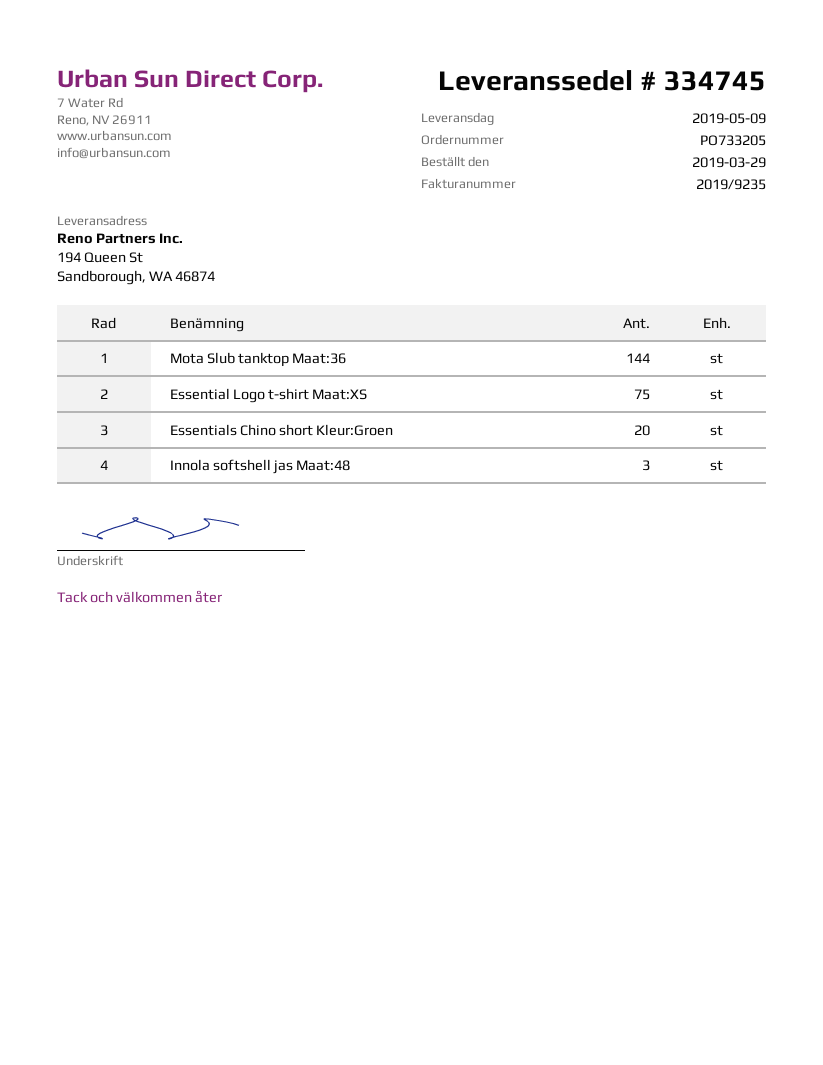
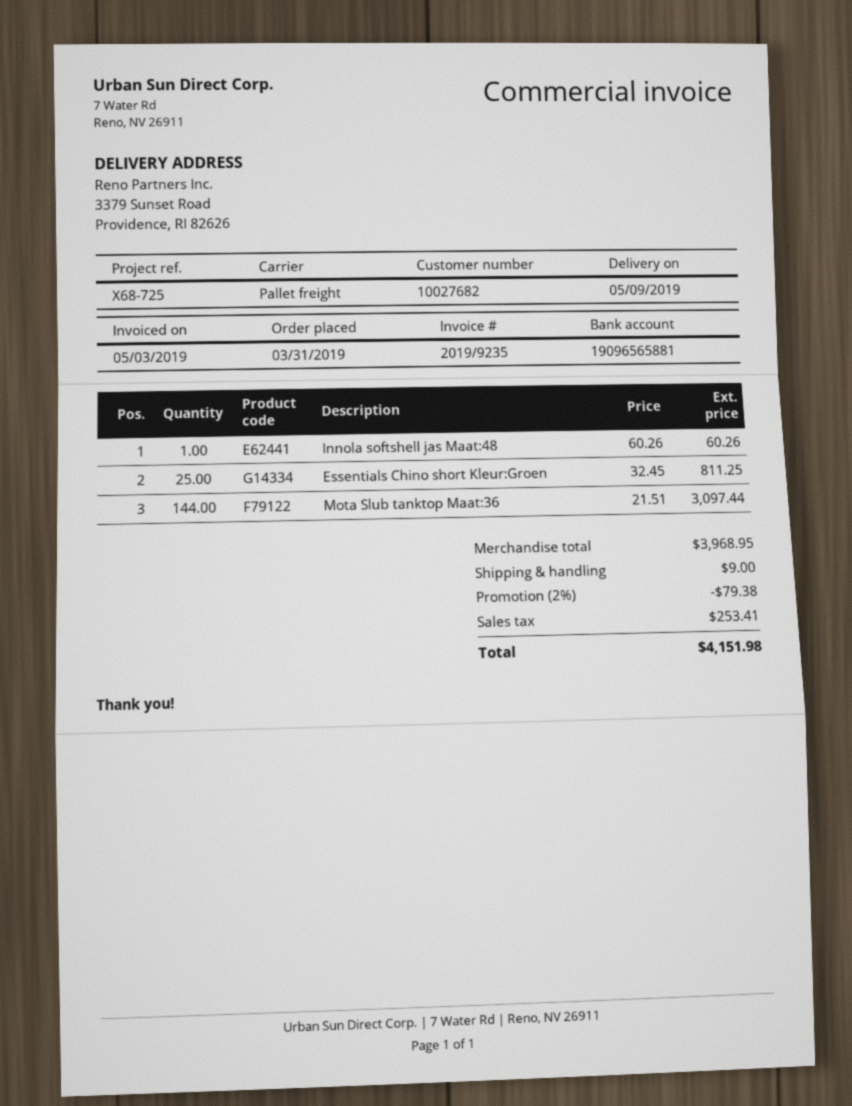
order date: 2019-03-29 -> 2019-03-31
ship to: 194 Queen St, Sandborough, WA 46874 -> 3379 Sunset Road, Providence, RI 82626
Essential Logo t-shirt Maat:XS: 75 -> none
Essentials Chino short Kleur:Groen: 20 -> 25
Innola softshell jas Maat:48: 3 -> 1

